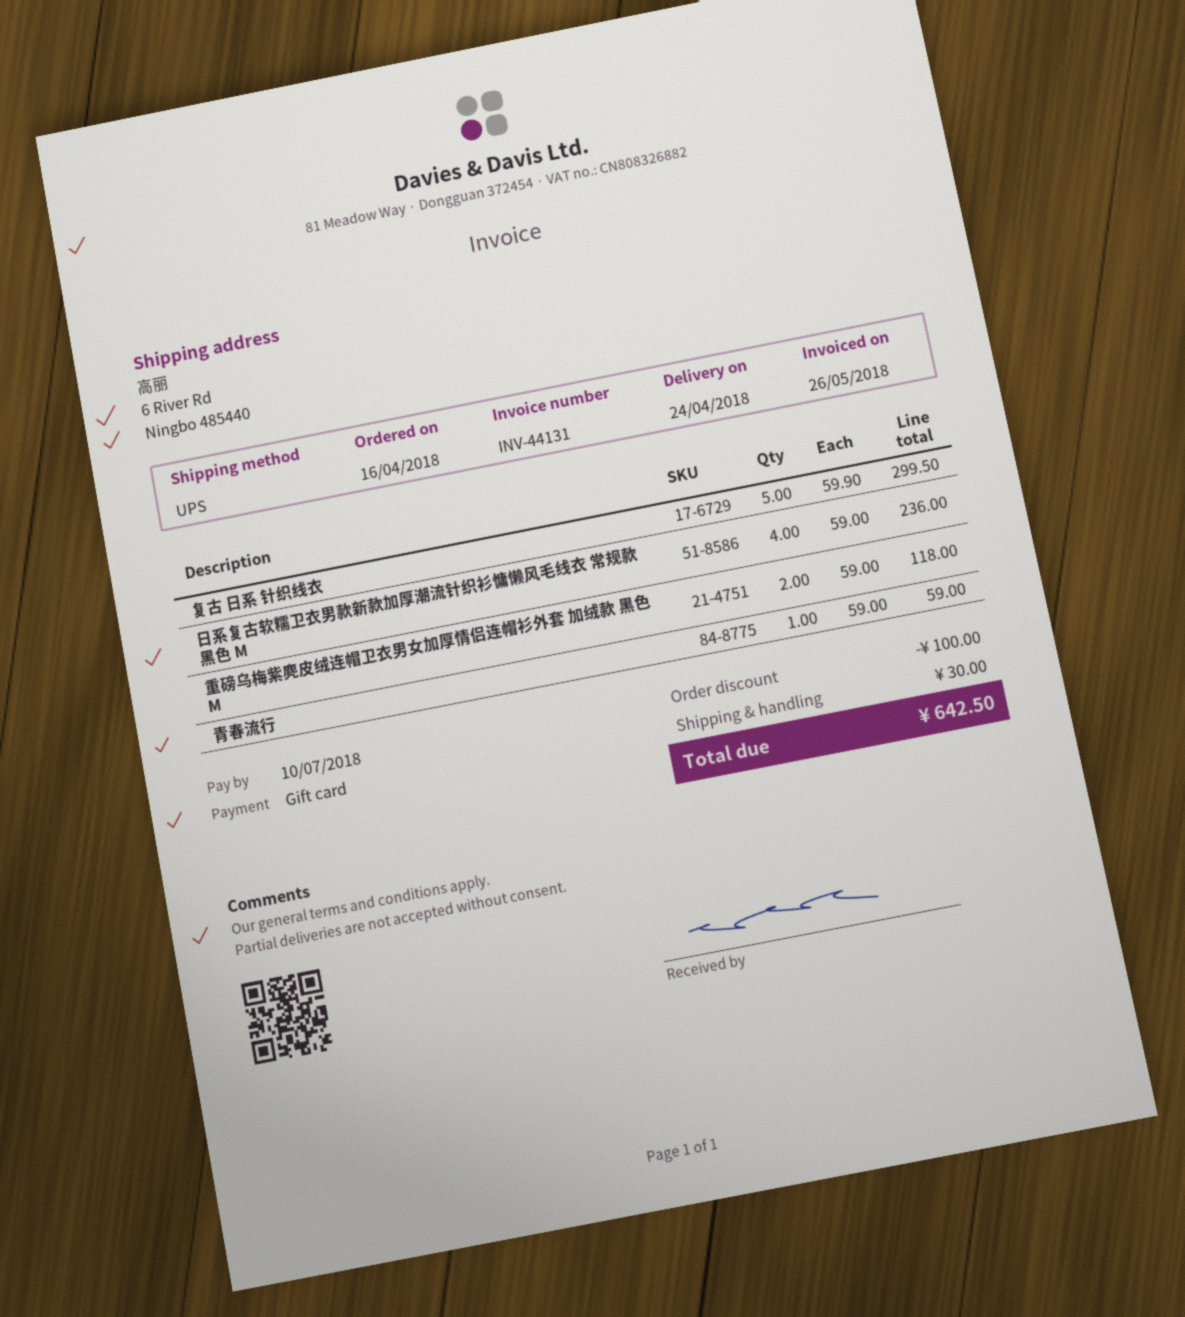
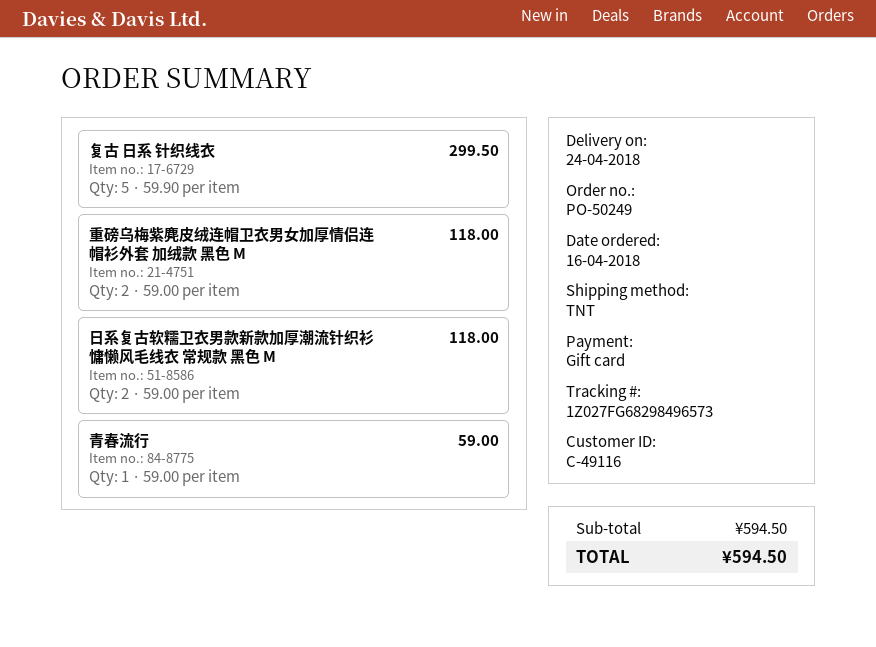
shipping method: UPS -> TNT
日系复古软糯卫衣男款新款加厚潮流针织衫慵懒风毛线衣 常规款 黑色 M: 4 x 59.00 = 236.00 -> 2 x 59.00 = 118.00
discount: 100.00 -> none
shipping: 30.00 -> none
total: 642.50 -> 594.50

